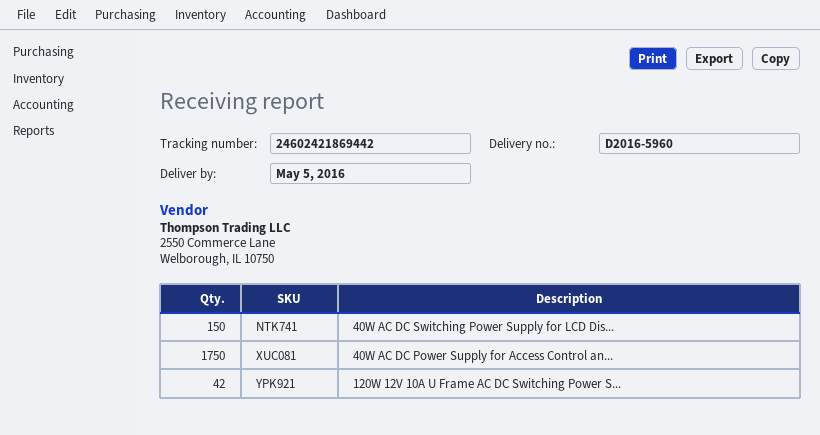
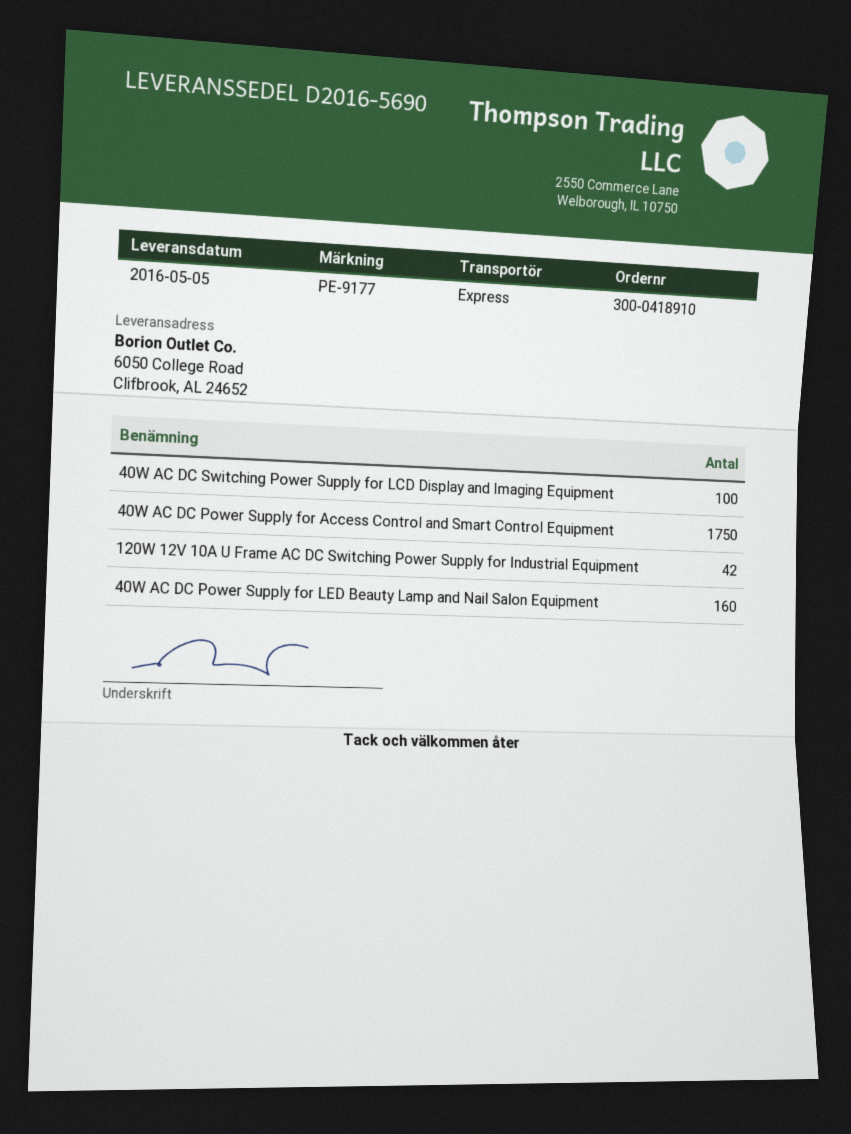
delivery note number: D2016-5960 -> D2016-5690
40W AC DC Switching Power Supply for LCD Dis...: 150 -> 100
40W AC DC Power Supply for LED Beauty Lamp and Nail Salon Equipment: none -> 160

